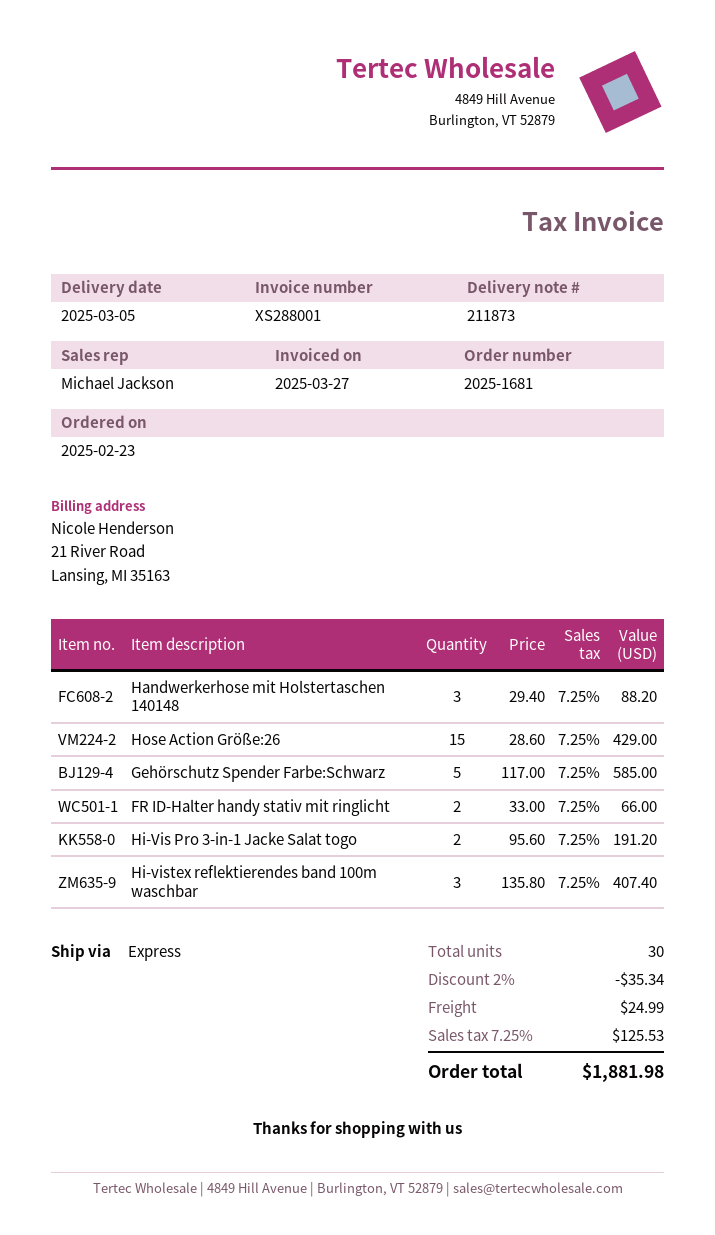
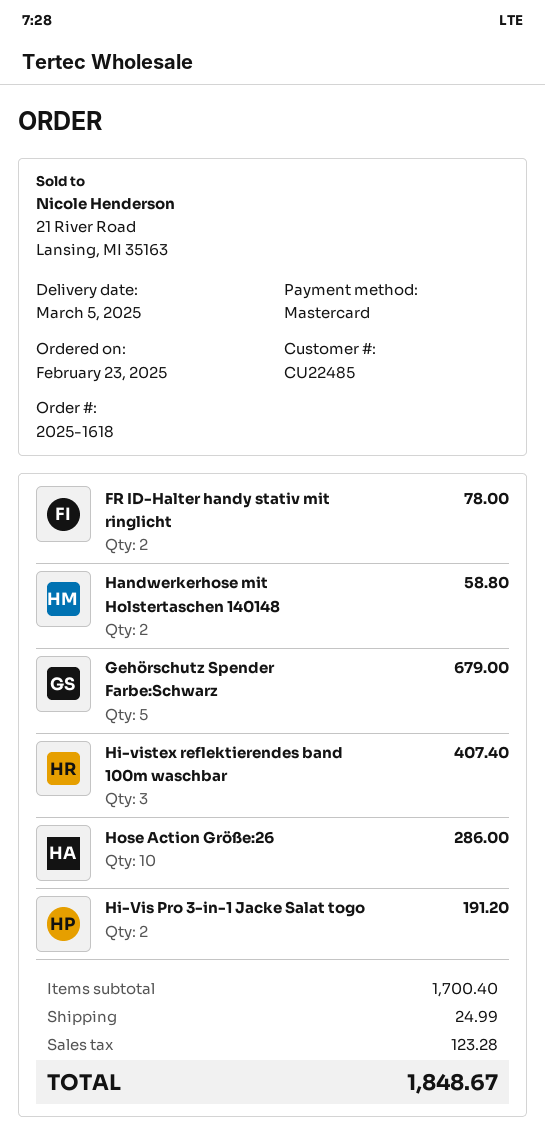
order number: 2025-1681 -> 2025-1618
Handwerkerhose mit Holstertaschen 140148: 3 for 88.20 -> 2 for 58.80
Hose Action Größe:26: 15 for 429.00 -> 10 for 286.00
Gehörschutz Spender Farbe:Schwarz: 5 for 585.00 -> 5 for 679.00
FR ID-Halter handy stativ mit ringlicht: 2 for 66.00 -> 2 for 78.00
discount: 2% = 35.34 -> none
tax: 125.53 -> 123.28
total: 1881.98 -> 1848.67

